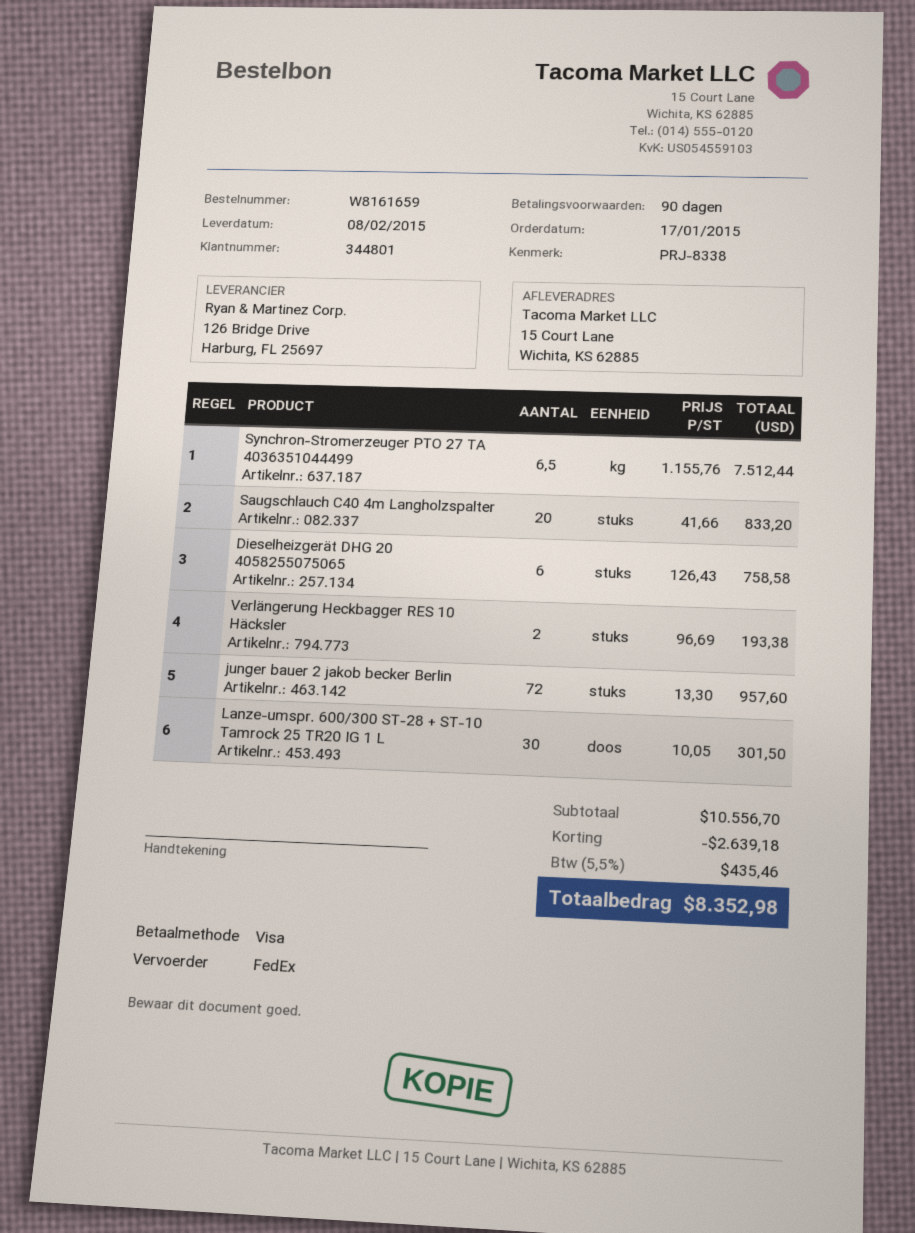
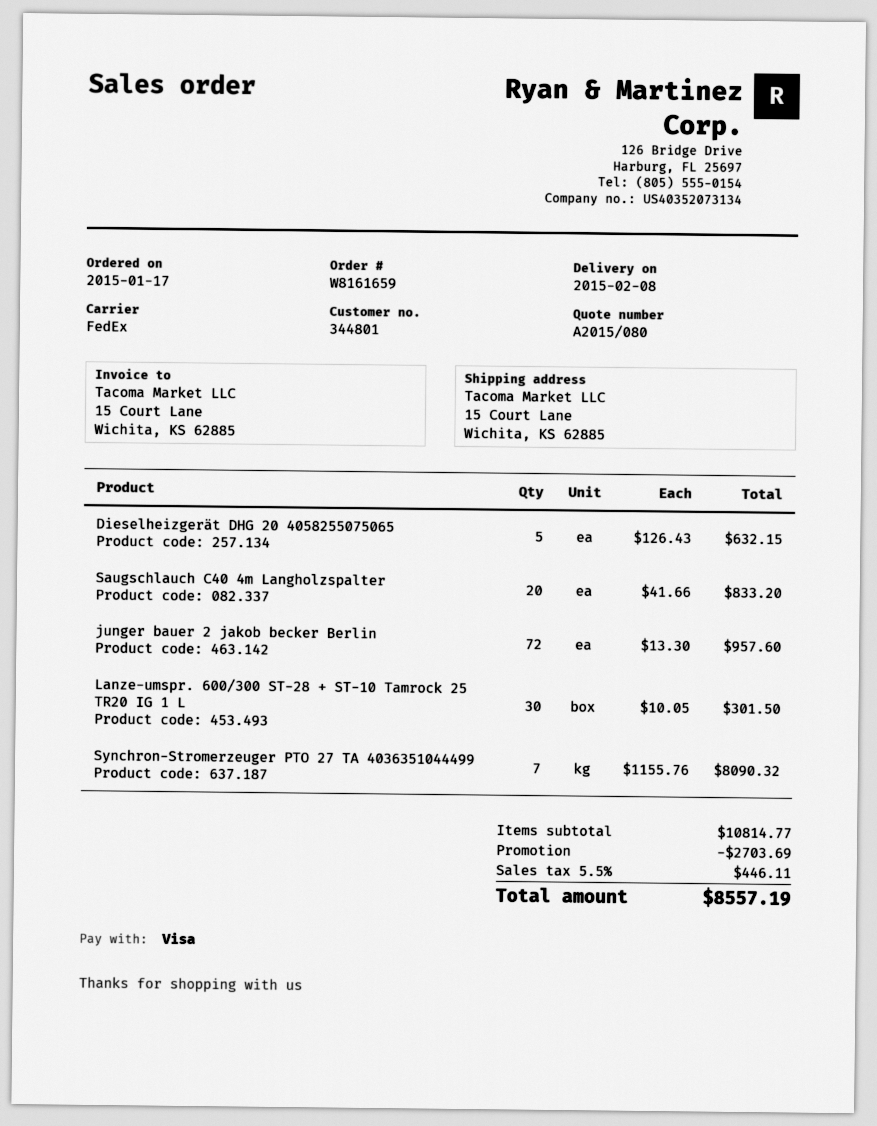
Synchron-Stromerzeuger PTO 27 TA 4036351044499: 6.5 x 1155.76 = 7512.44 -> 7 x 1155.76 = 8090.32
Dieselheizgerät DHG 20 4058255075065: 6 x 126.43 = 758.58 -> 5 x 126.43 = 632.15
Verlängerung Heckbagger RES 10 Häcksler: 2 x 96.69 = 193.38 -> none
subtotal: 10556.70 -> 10814.77
discount: 2639.18 -> 2703.69
tax: 5.5% = 435.46 -> 5.5% = 446.11
total: 8352.98 -> 8557.19

